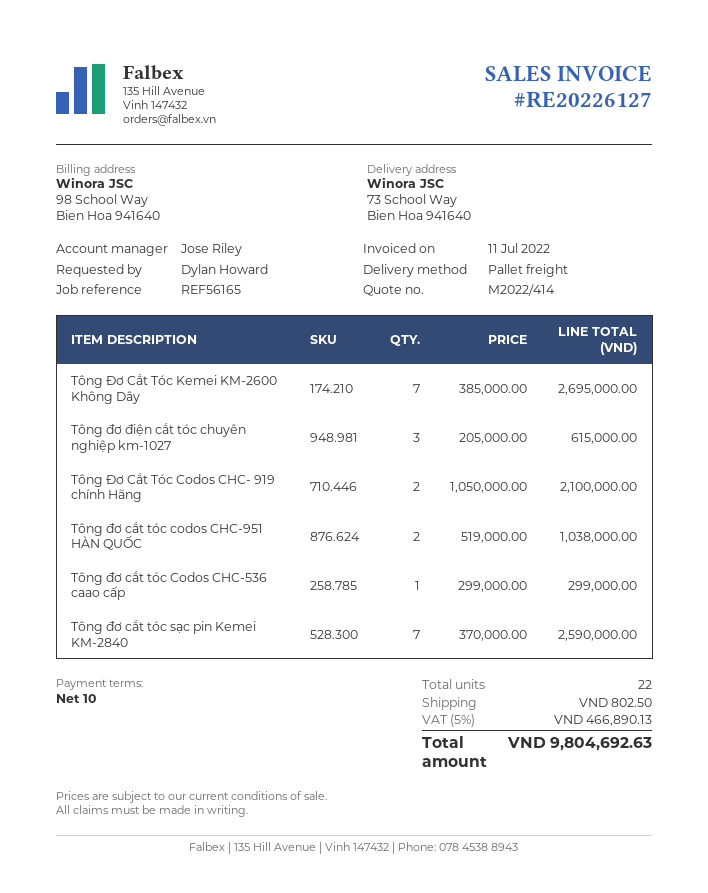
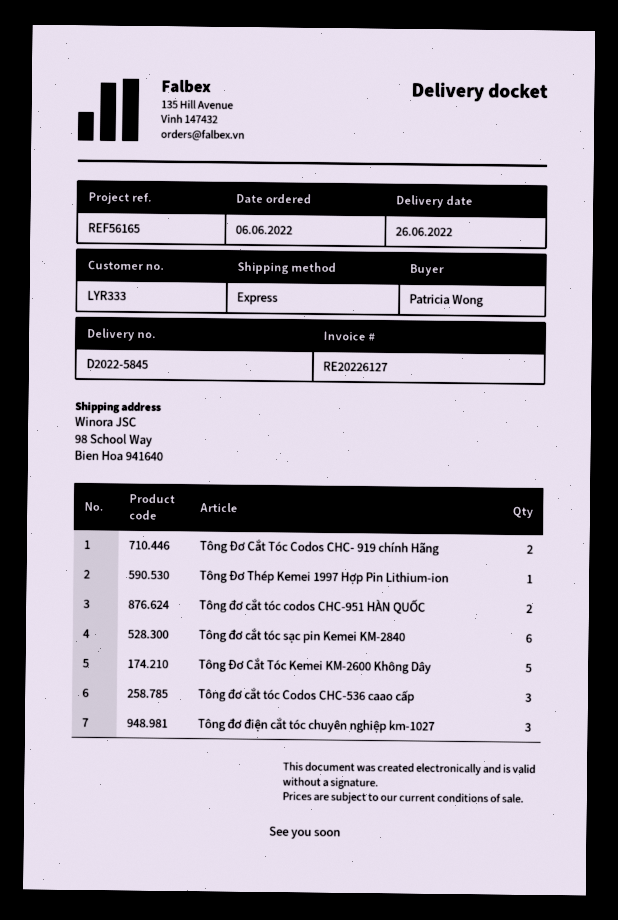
ordered by: Dylan Howard -> Patricia Wong
shipping method: pallet freight -> express
ship to: 73 School Way, Bien Hoa 941640 -> 98 School Way, Bien Hoa 941640
Tông Đơ Cắt Tóc Kemei KM-2600 Không Dây: 7 -> 5
Tông đơ cắt tóc Codos CHC-536 caao cấp: 1 -> 3
Tông đơ cắt tóc sạc pin Kemei KM-2840: 7 -> 6
Tông Đơ Thép Kemei 1997 Hợp Pin Lithium-ion: none -> 1

